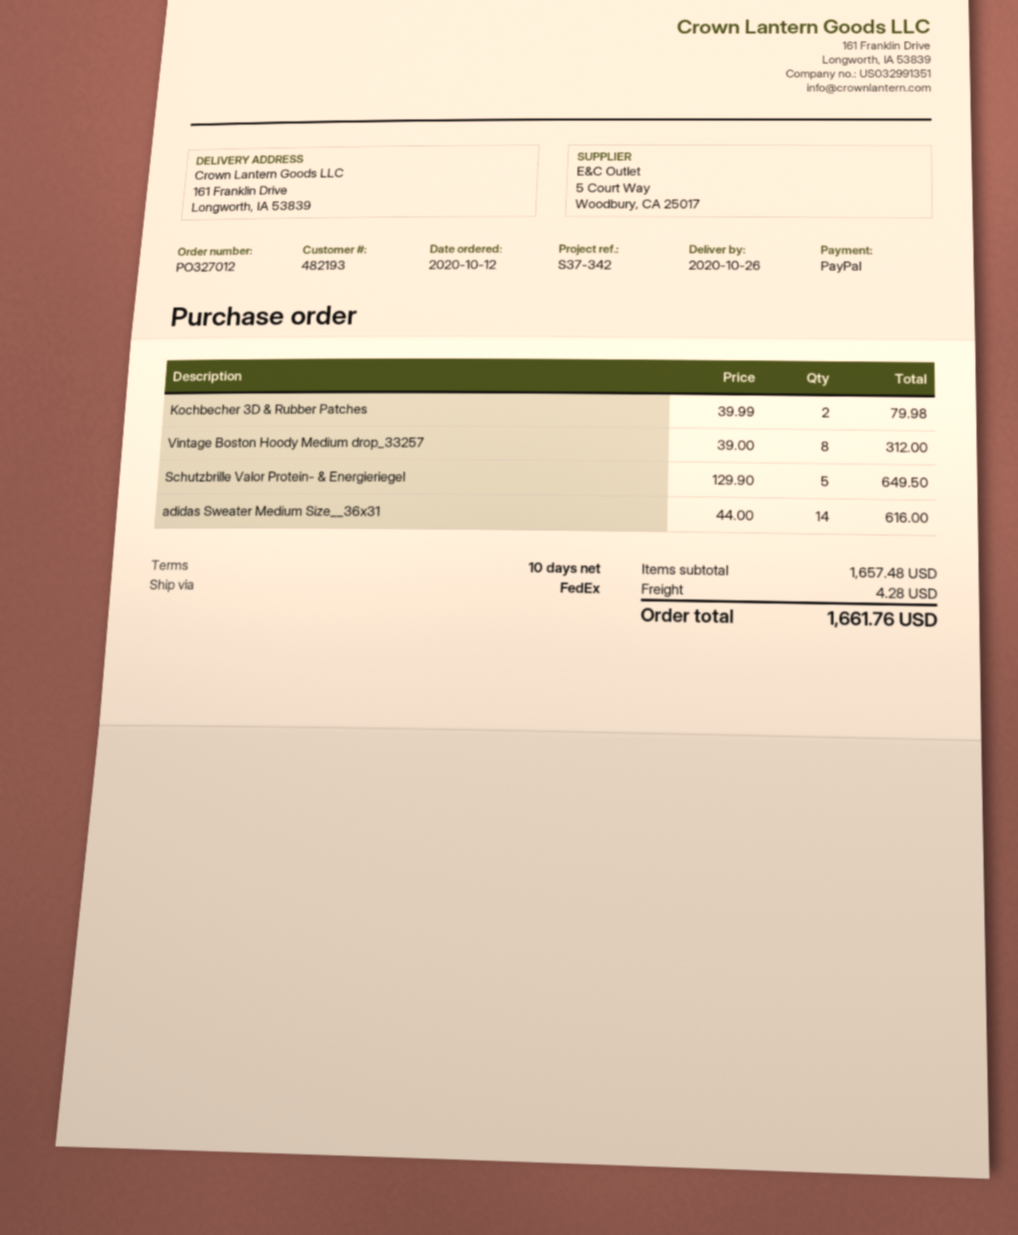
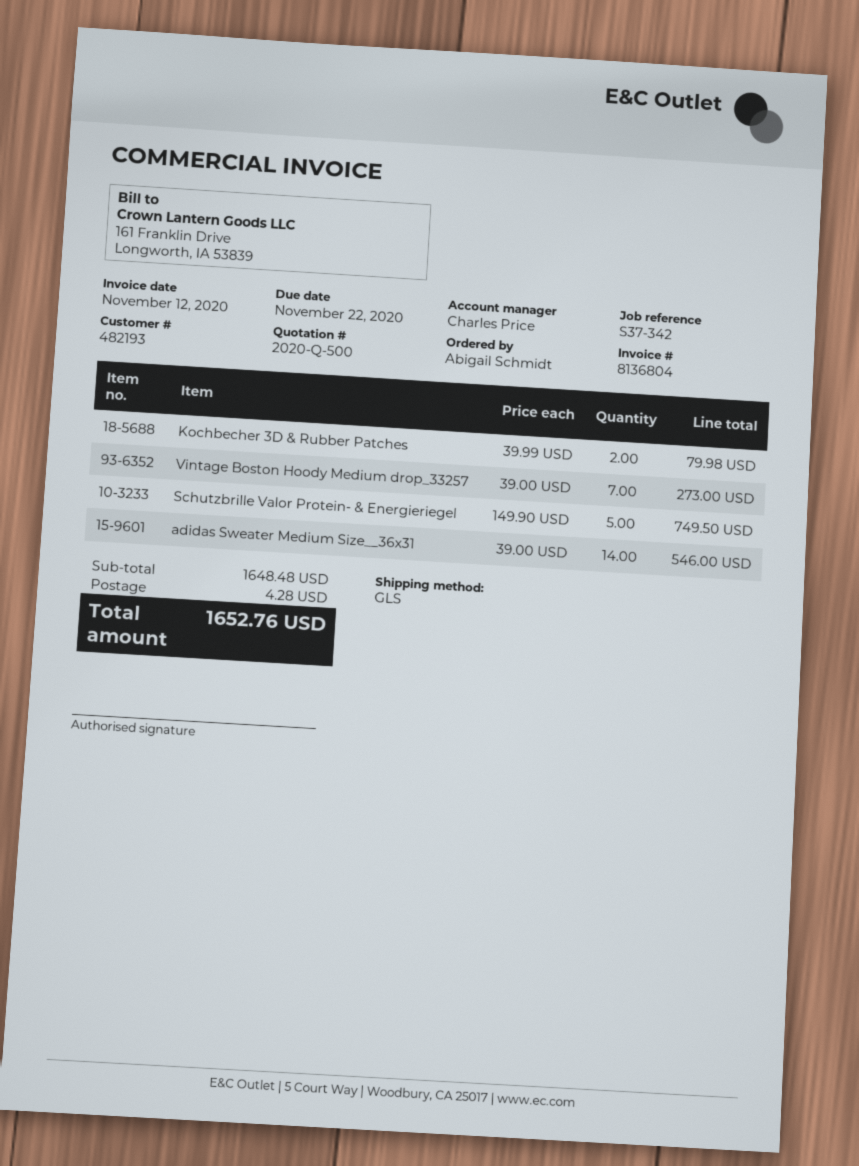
shipping method: FedEx -> GLS
Vintage Boston Hoody Medium drop_33257: 8 x 39.00 = 312.00 -> 7 x 39.00 = 273.00
Schutzbrille Valor Protein- & Energieriegel: 5 x 129.90 = 649.50 -> 5 x 149.90 = 749.50
adidas Sweater Medium Size__36x31: 14 x 44.00 = 616.00 -> 14 x 39.00 = 546.00
subtotal: 1657.48 -> 1648.48
total: 1661.76 -> 1652.76

